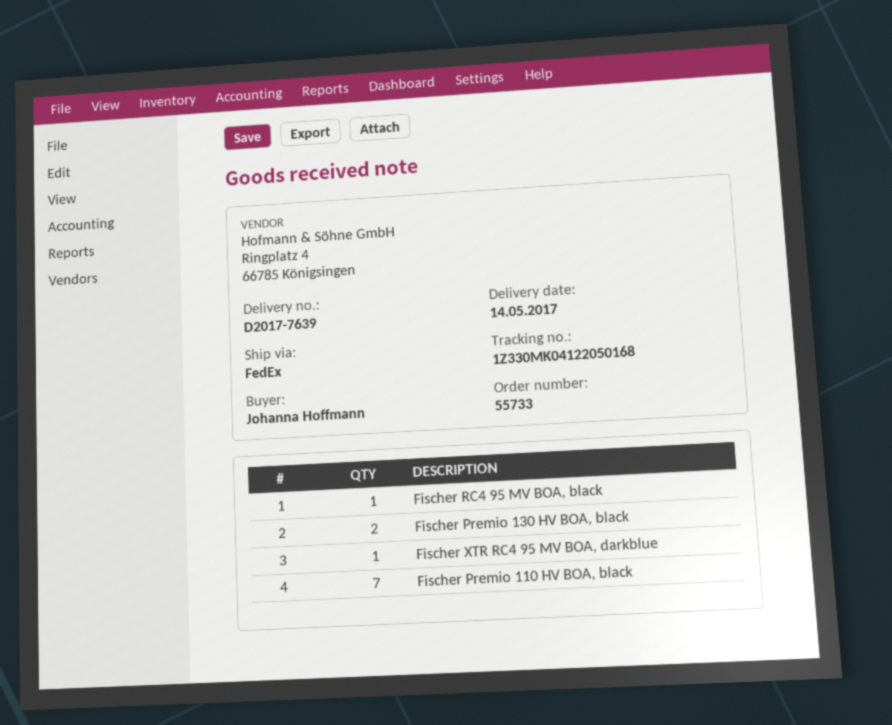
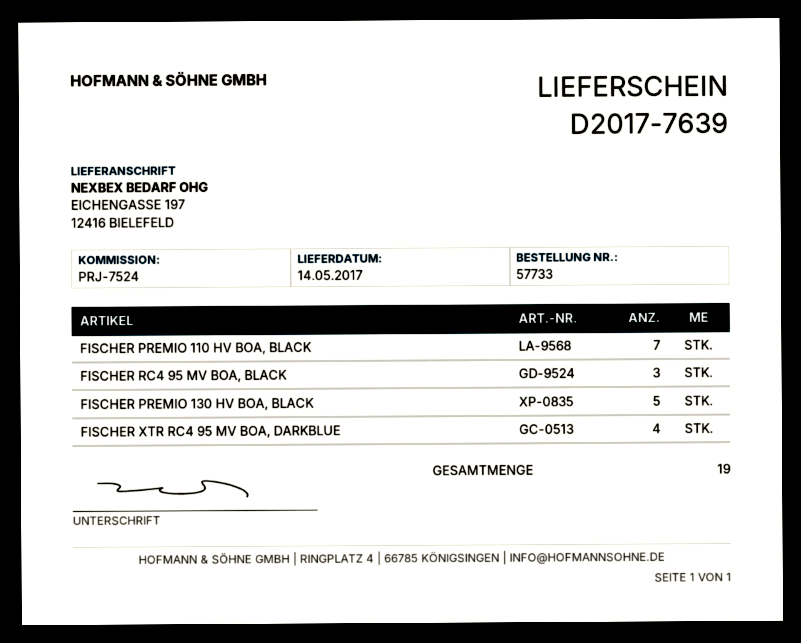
order number: 55733 -> 57733
Fischer RC4 95 MV BOA, black: 1 -> 3
Fischer Premio 130 HV BOA, black: 2 -> 5
Fischer XTR RC4 95 MV BOA, darkblue: 1 -> 4

